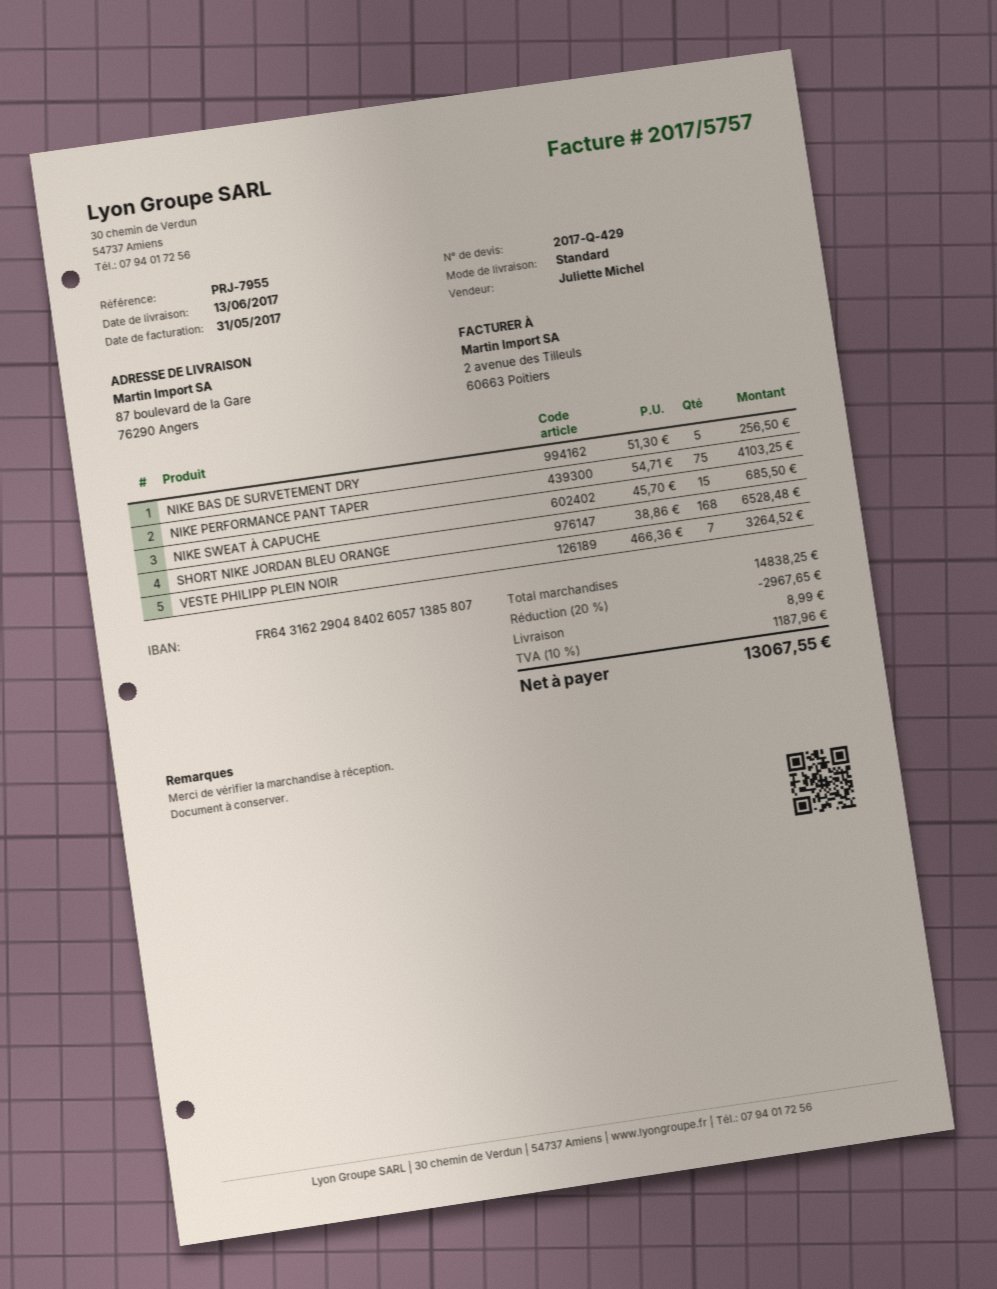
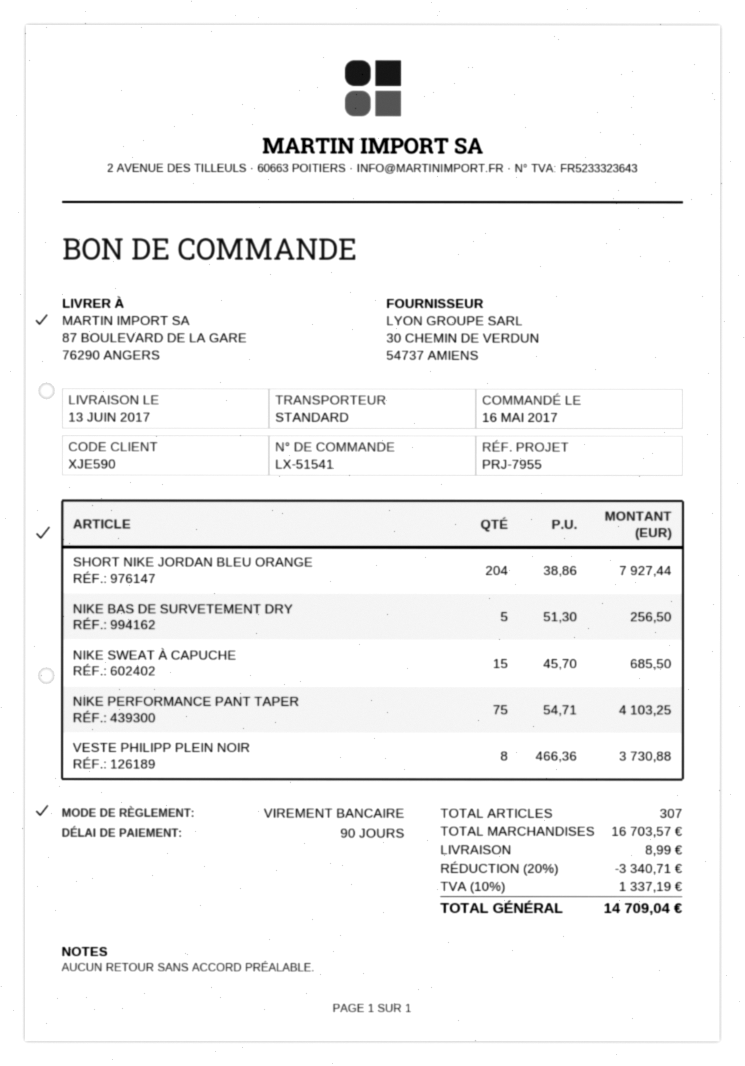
SHORT NIKE JORDAN BLEU ORANGE: 168 x 38.86 = 6528.48 -> 204 x 38.86 = 7927.44
VESTE PHILIPP PLEIN NOIR: 7 x 466.36 = 3264.52 -> 8 x 466.36 = 3730.88
subtotal: 14838.25 -> 16703.57
discount: 20% = 2967.65 -> 20% = 3340.71
tax: 10% = 1187.96 -> 10% = 1337.19
total: 13067.55 -> 14709.04

